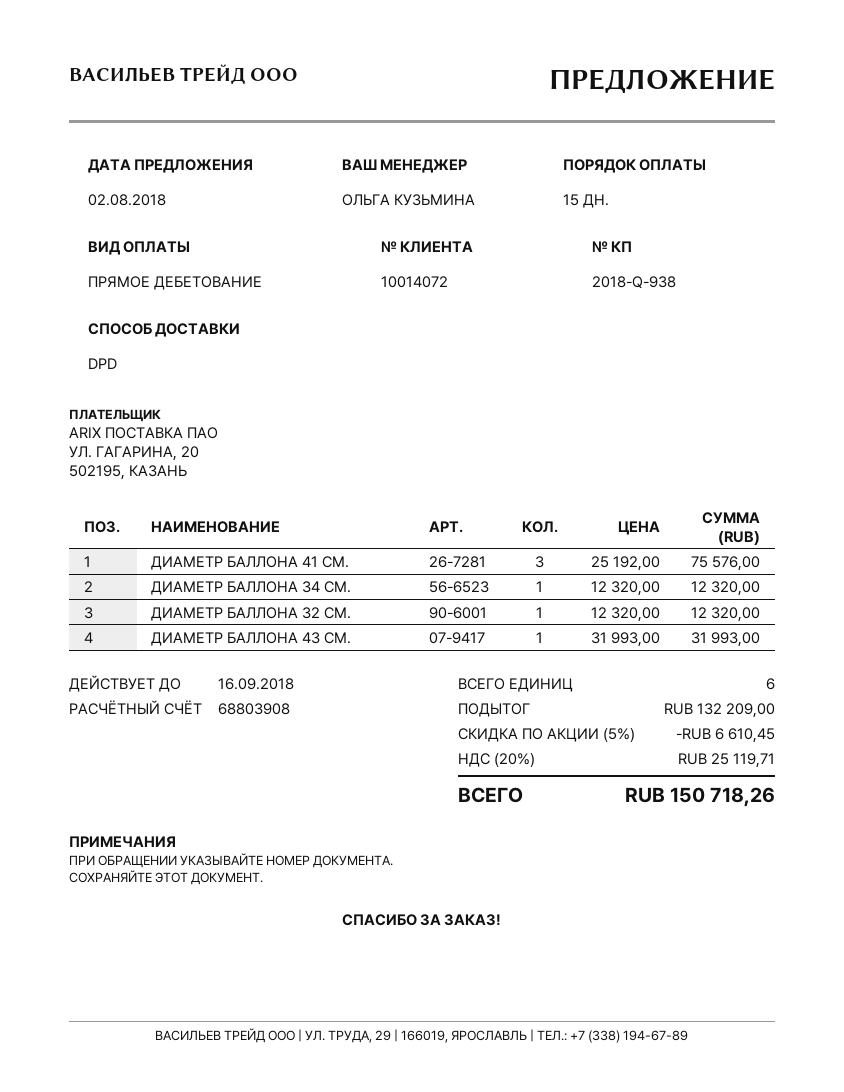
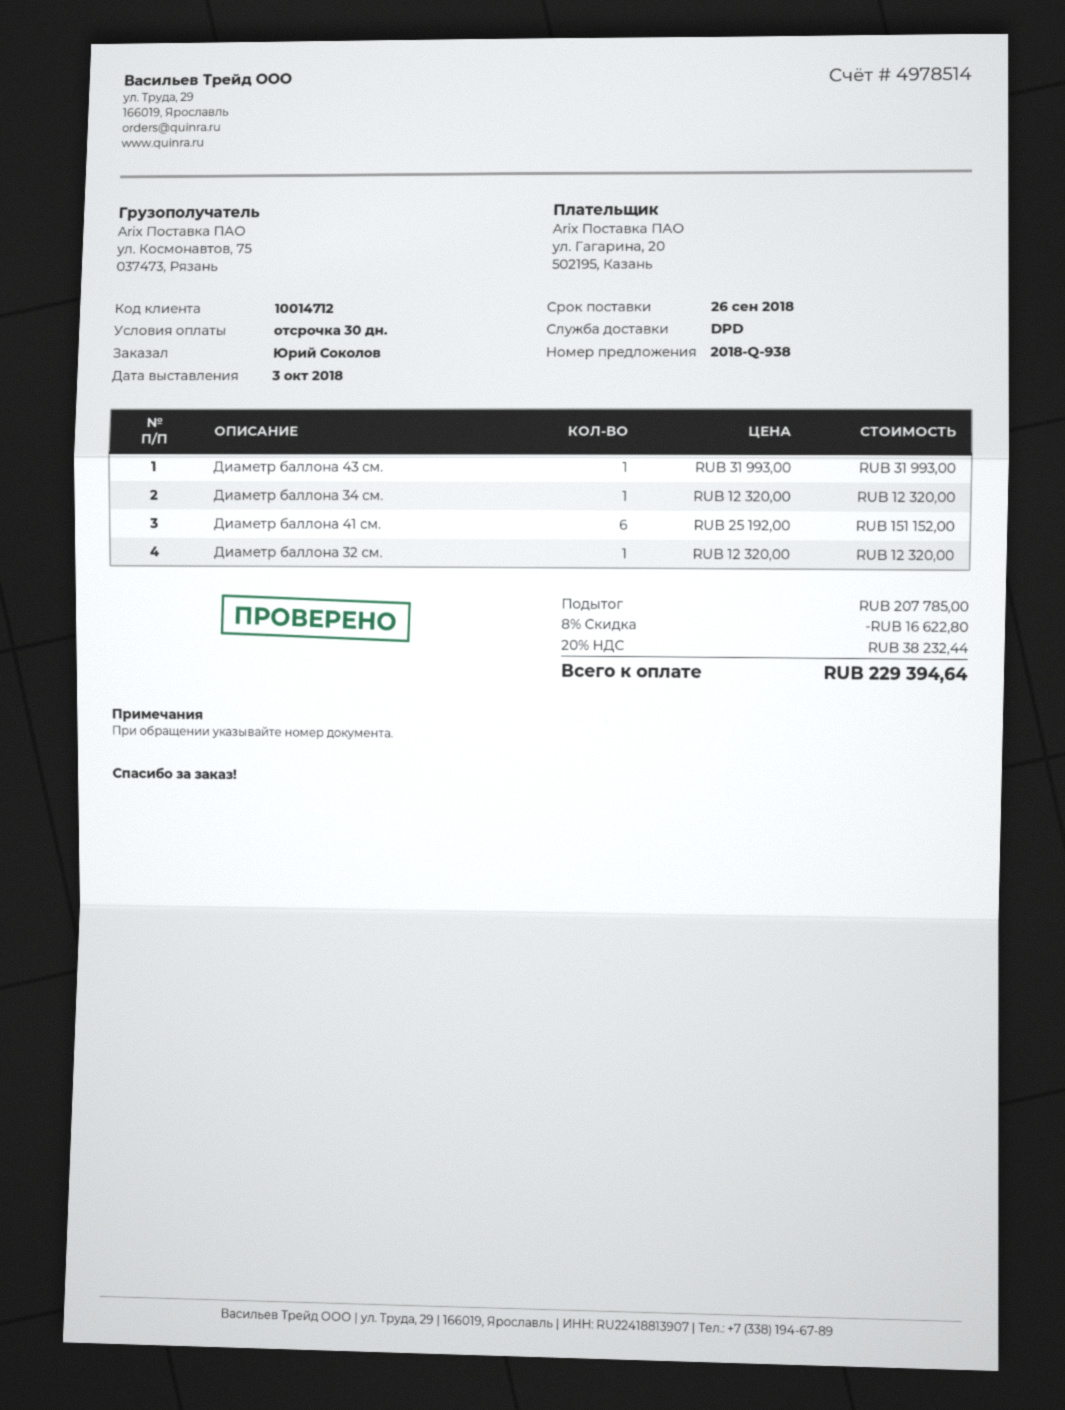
payment terms: 15 days -> 30 days
customer number: 10014072 -> 10014712
ДИАМЕТР БАЛЛОНА 41 СМ.: 3 x 25192.00 = 75576.00 -> 6 x 25192.00 = 151152.00
subtotal: 132209.00 -> 207785.00
discount: 5% = 6610.45 -> 8% = 16622.80
tax: 20% = 25119.71 -> 20% = 38232.44
total: 150718.26 -> 229394.64

